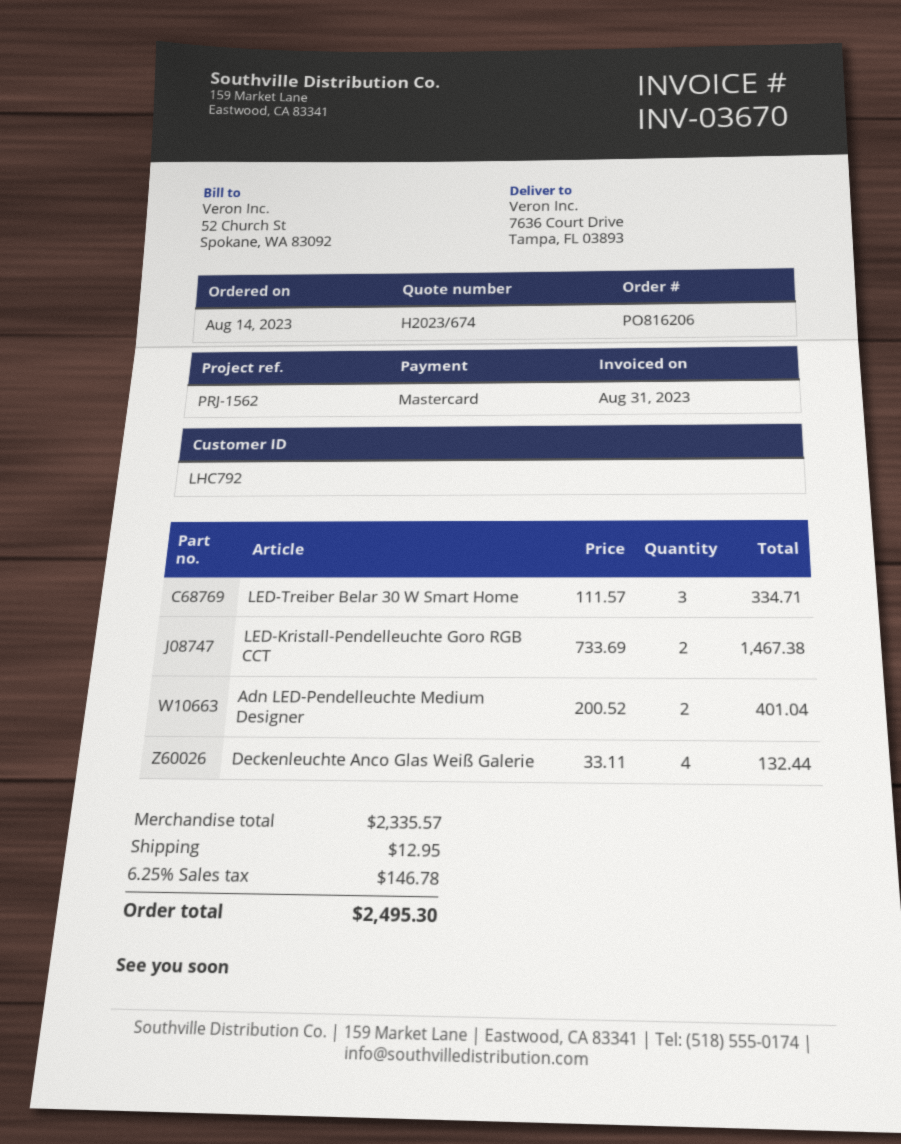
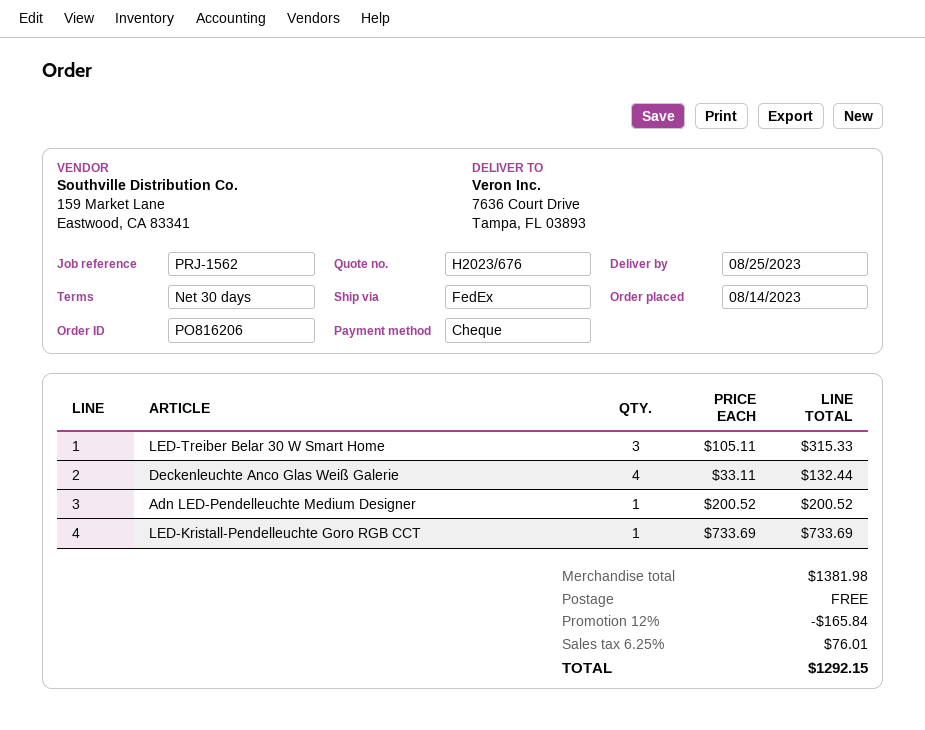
quote number: H2023/674 -> H2023/676
payment method: Mastercard -> cheque
LED-Treiber Belar 30 W Smart Home: 3 x 111.57 = 334.71 -> 3 x 105.11 = 315.33
LED-Kristall-Pendelleuchte Goro RGB CCT: 2 x 733.69 = 1467.38 -> 1 x 733.69 = 733.69
Adn LED-Pendelleuchte Medium Designer: 2 x 200.52 = 401.04 -> 1 x 200.52 = 200.52
subtotal: 2335.57 -> 1381.98
discount: none -> 12% = 165.84
shipping: 12.95 -> 0.00
tax: 6.25% = 146.78 -> 6.25% = 76.01
total: 2495.30 -> 1292.15

